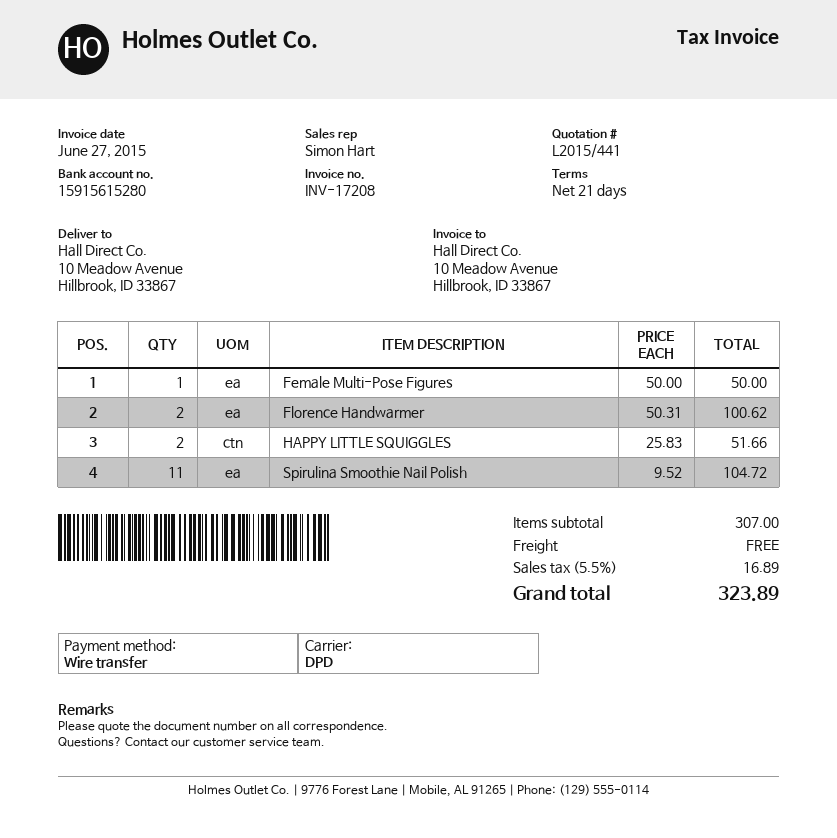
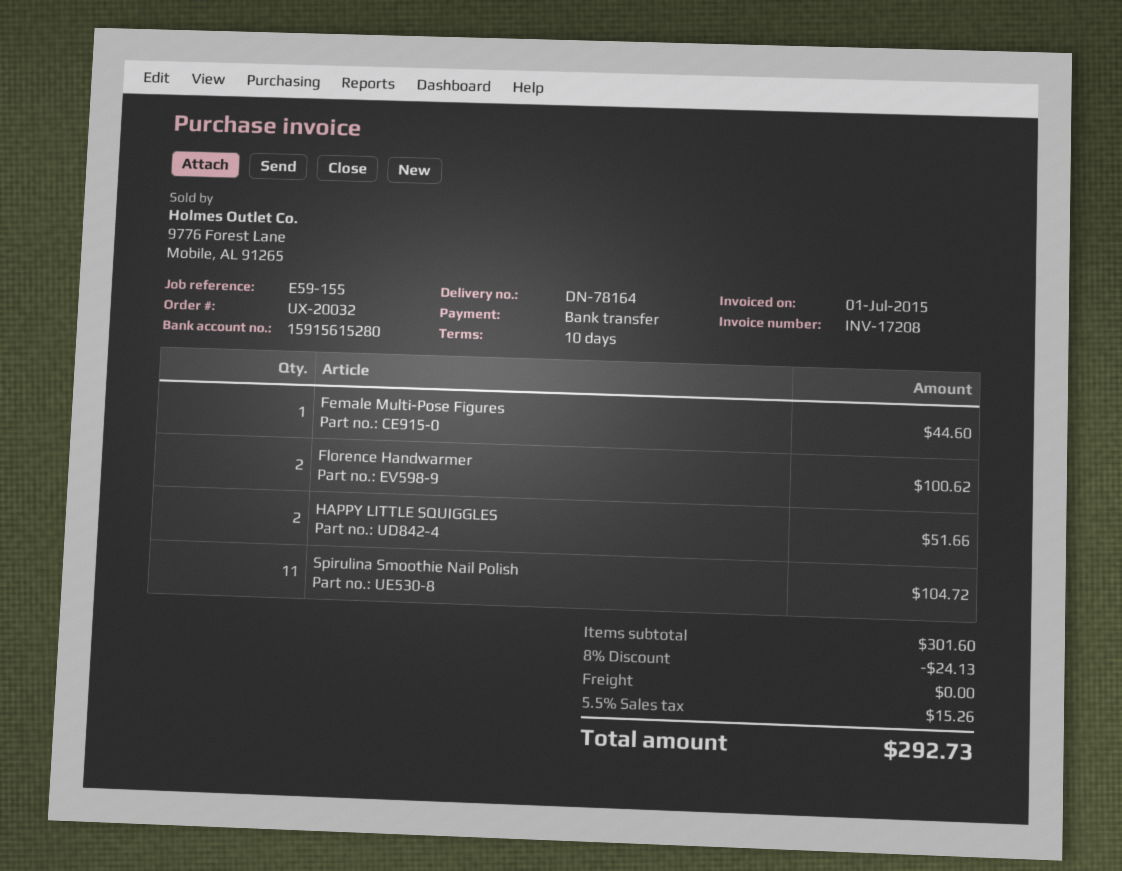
invoice date: 2015-06-27 -> 2015-07-01
payment terms: 21 days -> 10 days
Female Multi-Pose Figures: 1 for 50.00 -> 1 for 44.60
subtotal: 307.00 -> 301.60
discount: none -> 8% = 24.13
tax: 5.5% = 16.89 -> 5.5% = 15.26
total: 323.89 -> 292.73

